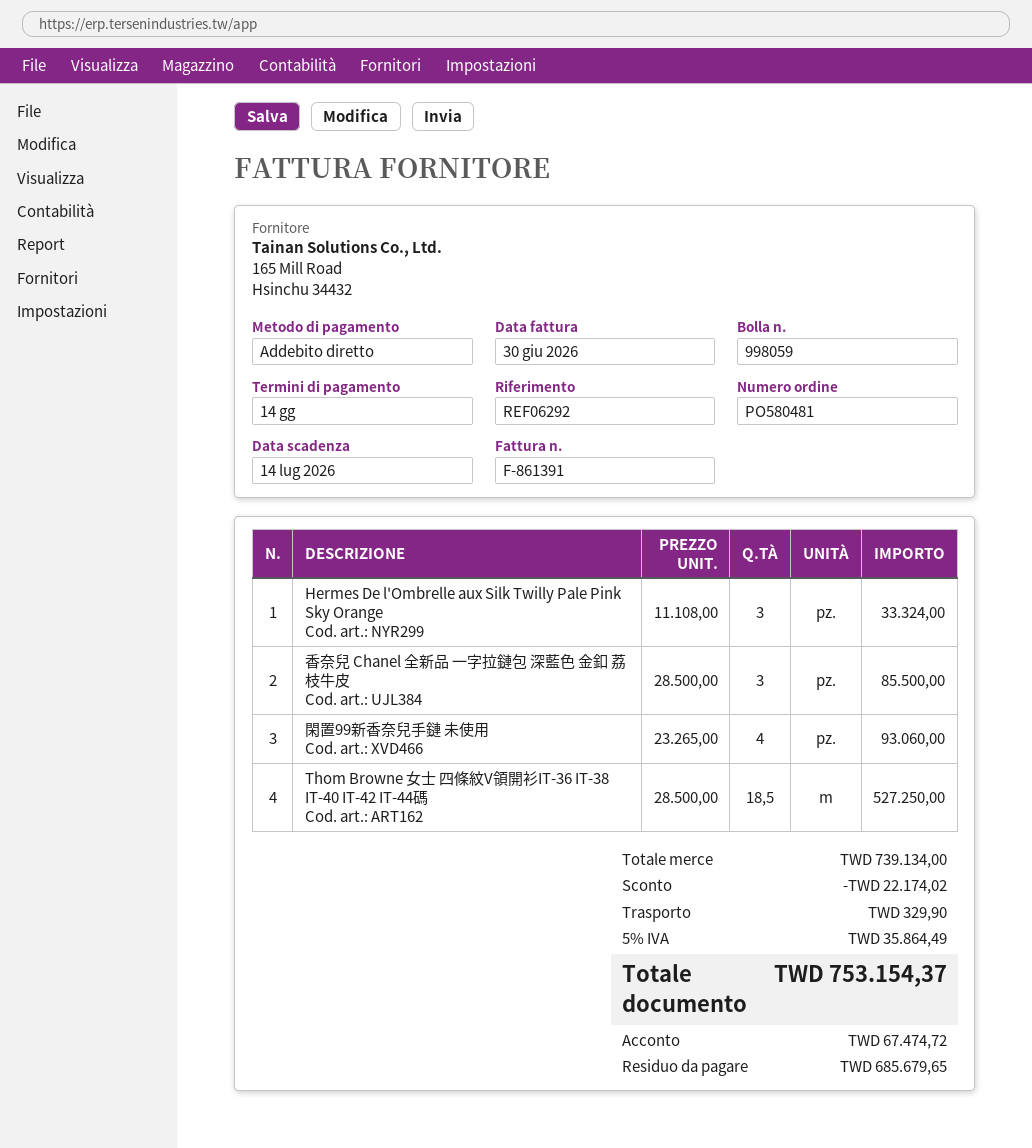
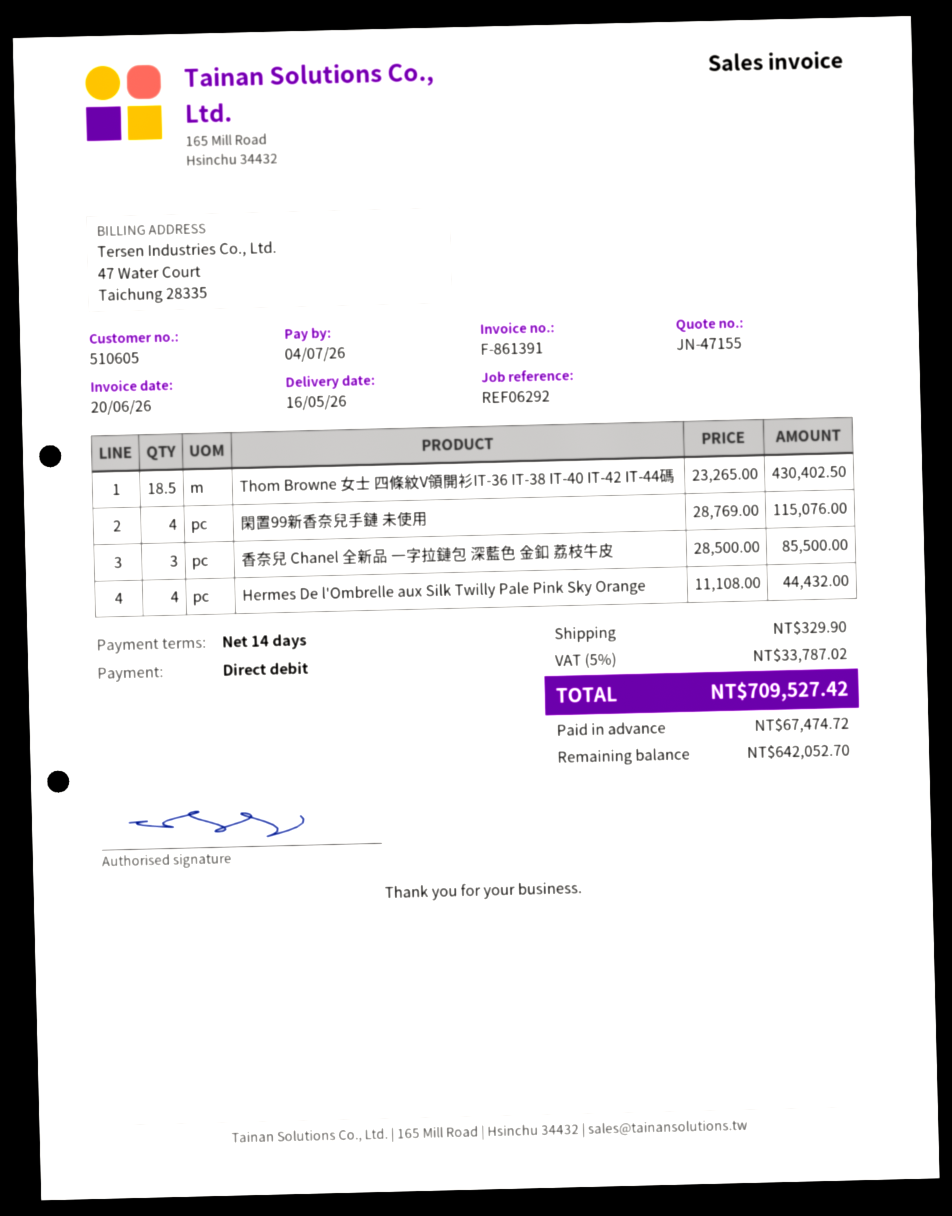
invoice date: 2026-06-30 -> 2026-06-20
due date: 2026-07-14 -> 2026-07-04
Hermes De l'Ombrelle aux Silk Twilly Pale Pink Sky Orange: 3 x 11108.00 = 33324.00 -> 4 x 11108.00 = 44432.00
閑置99新香奈兒手鏈 未使用: 4 x 23265.00 = 93060.00 -> 4 x 28769.00 = 115076.00
Thom Browne 女士 四條紋V領開衫IT-36 IT-38 IT-40 IT-42 IT-44碼: 18.5 x 28500.00 = 527250.00 -> 18.5 x 23265.00 = 430402.50
discount: 22174.02 -> none
tax: 5% = 35864.49 -> 5% = 33787.02
total: 753154.37 -> 709527.42
balance: 685679.65 -> 642052.70

